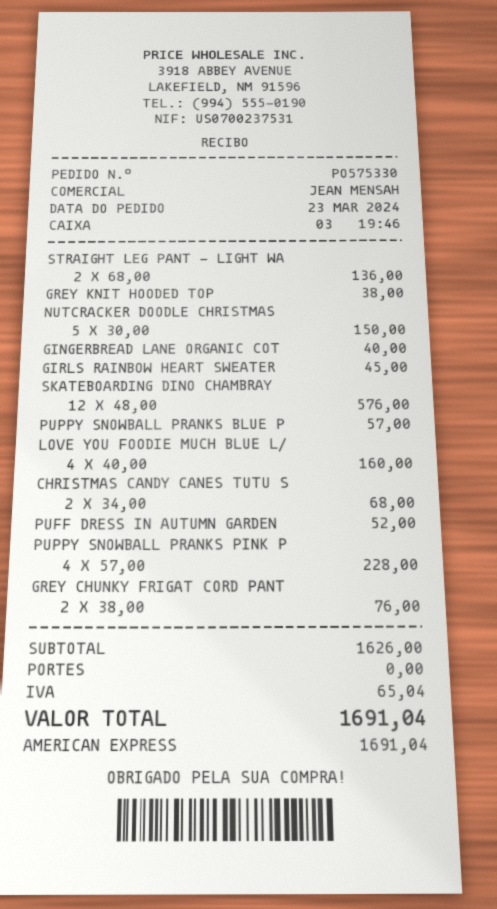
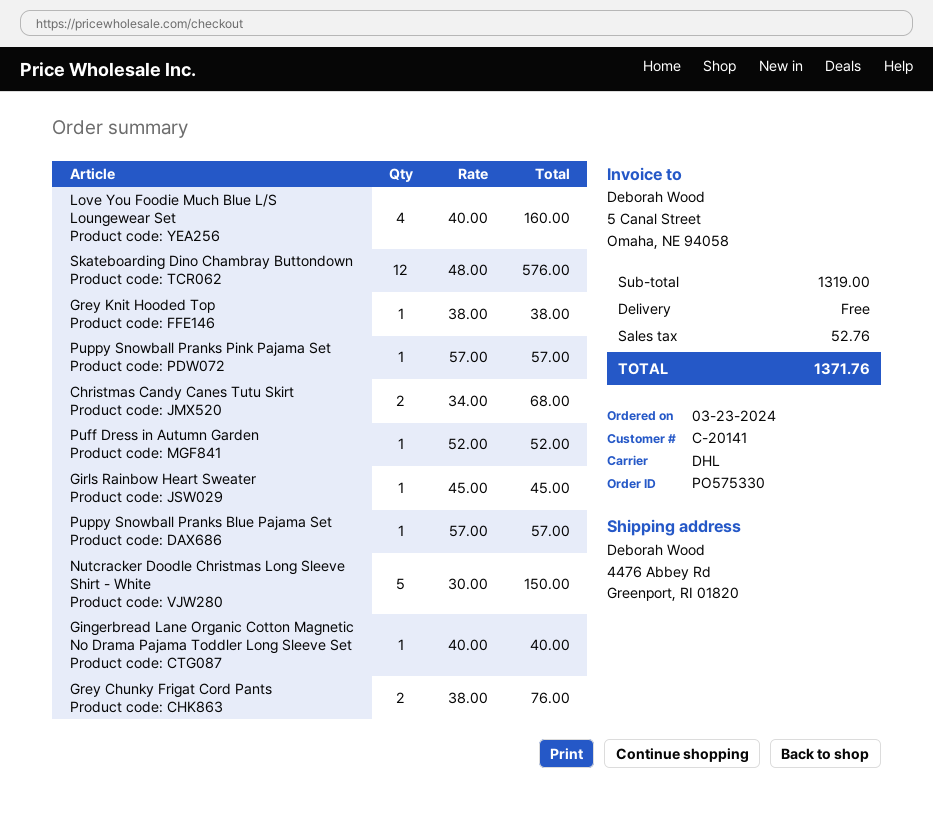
STRAIGHT LEG PANT - LIGHT WA: 2 x 68.00 = 136.00 -> none
PUPPY SNOWBALL PRANKS PINK P: 4 x 57.00 = 228.00 -> 1 x 57.00 = 57.00
subtotal: 1626.00 -> 1319.00
tax: 65.04 -> 52.76
total: 1691.04 -> 1371.76

